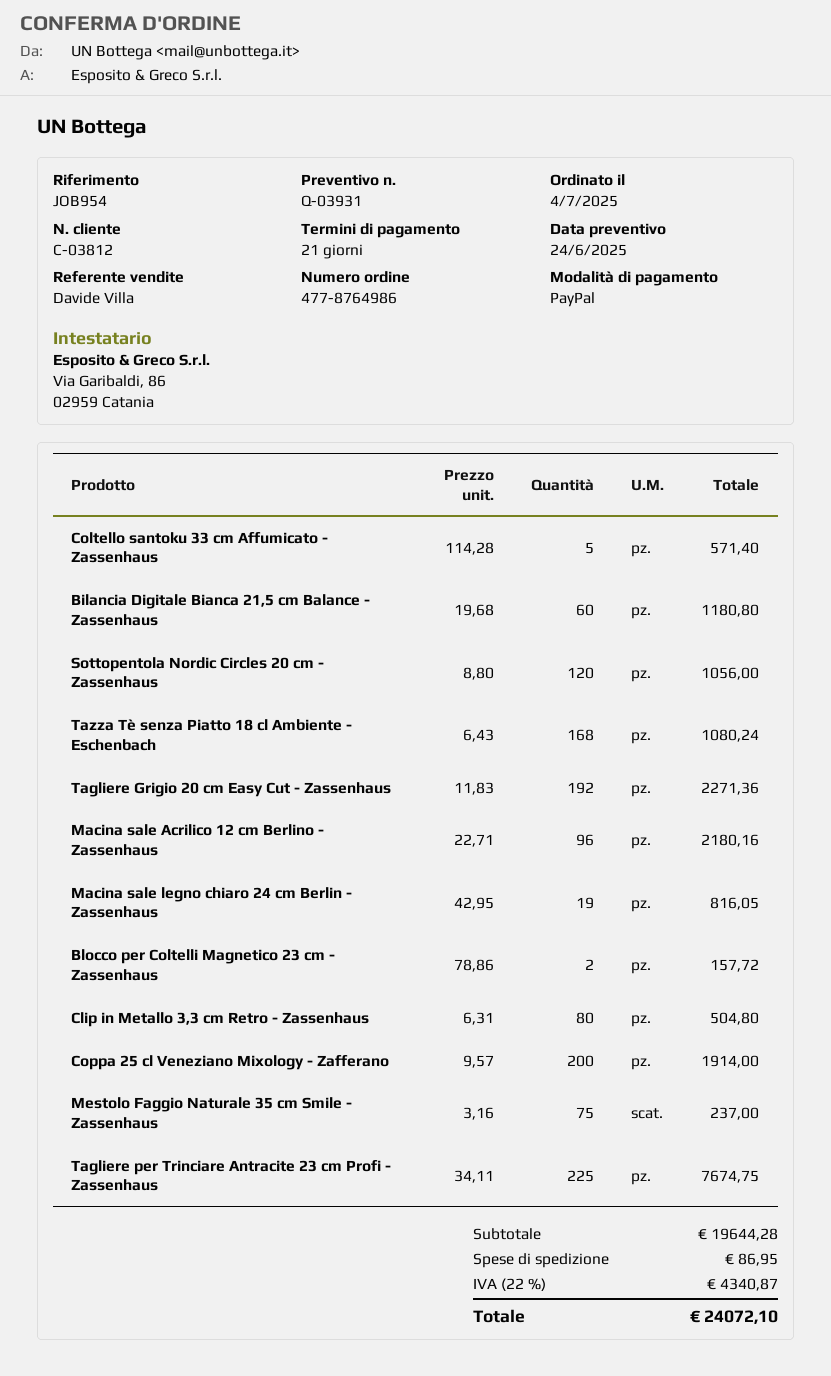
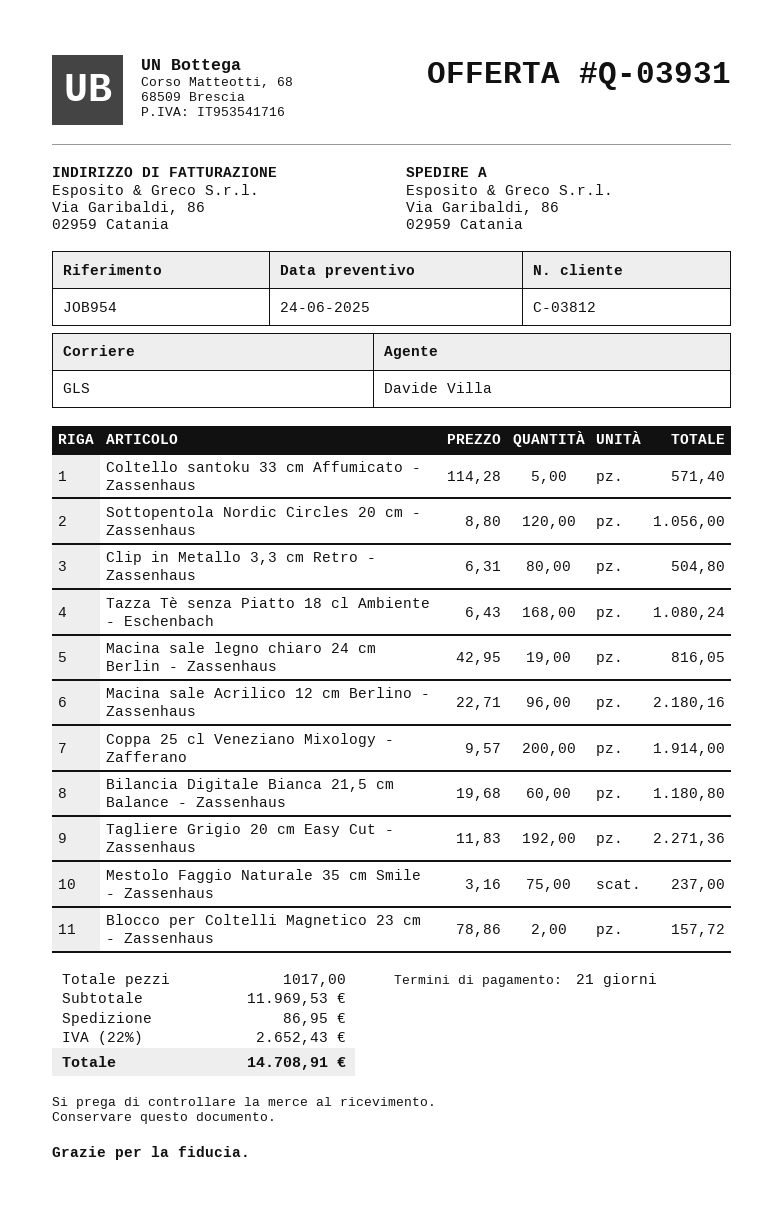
Tagliere per Trinciare Antracite 23 cm Profi - Zassenhaus: 225 x 34.11 = 7674.75 -> none
subtotal: 19644.28 -> 11969.53
tax: 22% = 4340.87 -> 22% = 2652.43
total: 24072.10 -> 14708.91

